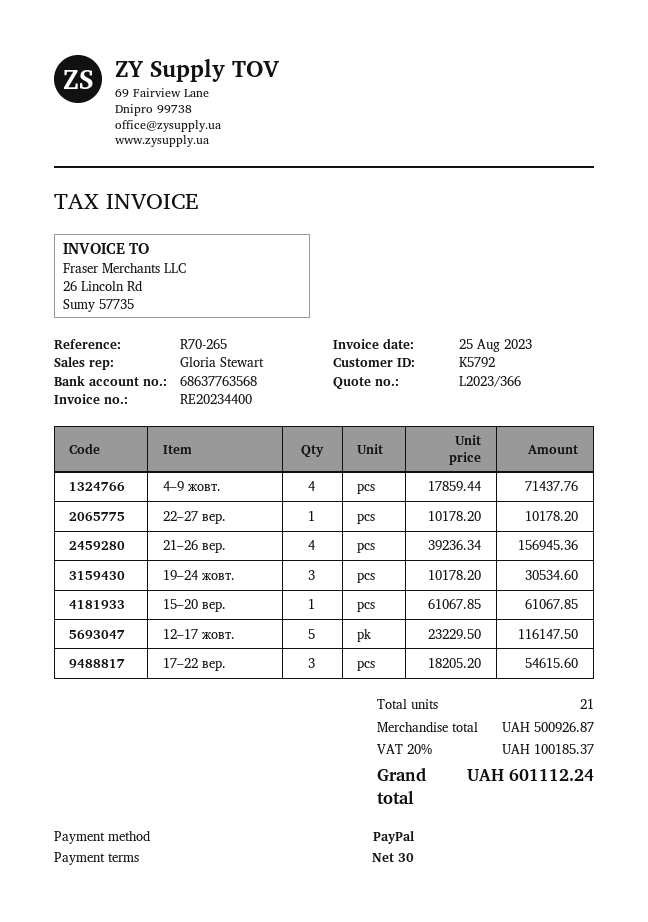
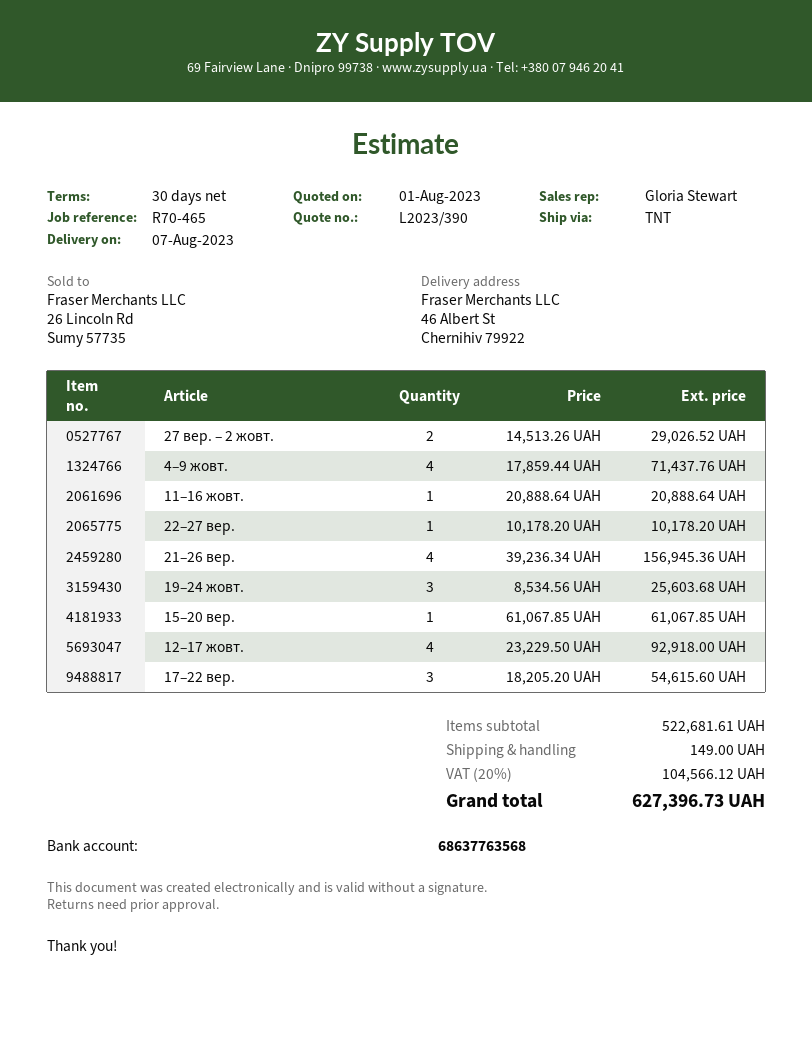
quote number: L2023/366 -> L2023/390
reference: R70-265 -> R70-465
19–24 жовт.: 3 x 10178.20 = 30534.60 -> 3 x 8534.56 = 25603.68
12–17 жовт.: 5 x 23229.50 = 116147.50 -> 4 x 23229.50 = 92918.00
27 вер. – 2 жовт.: none -> 2 x 14513.26 = 29026.52
11–16 жовт.: none -> 1 x 20888.64 = 20888.64
subtotal: 500926.87 -> 522681.61
shipping: none -> 149.00
tax: 20% = 100185.37 -> 20% = 104566.12
total: 601112.24 -> 627396.73

